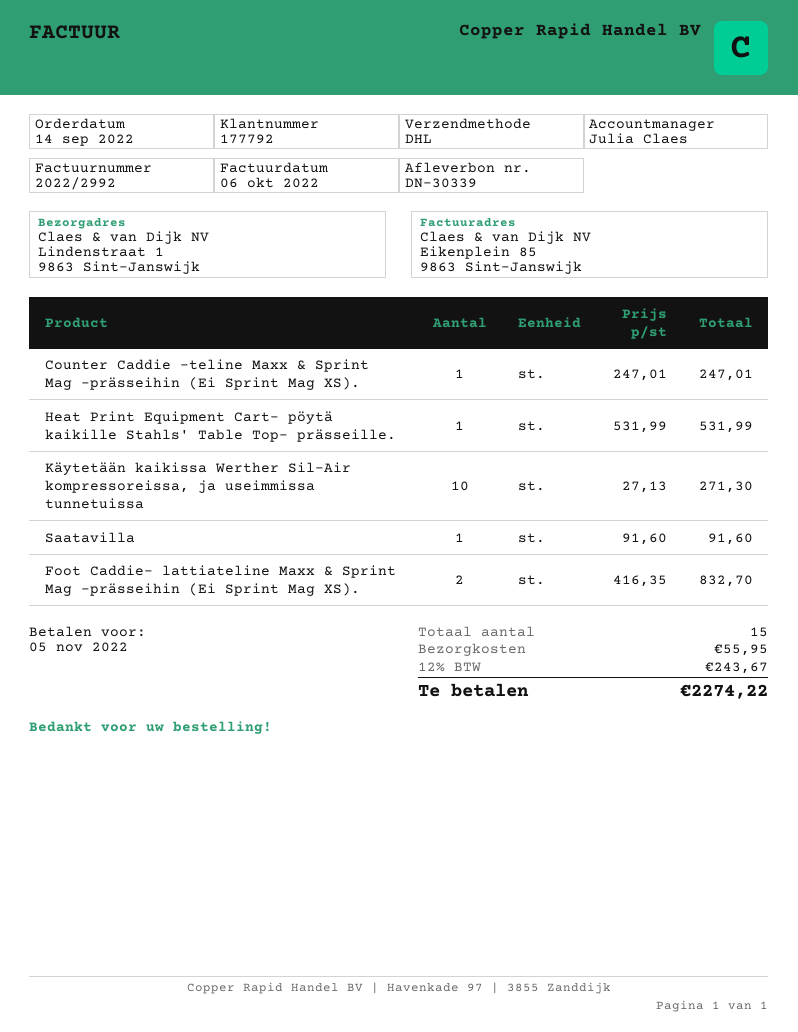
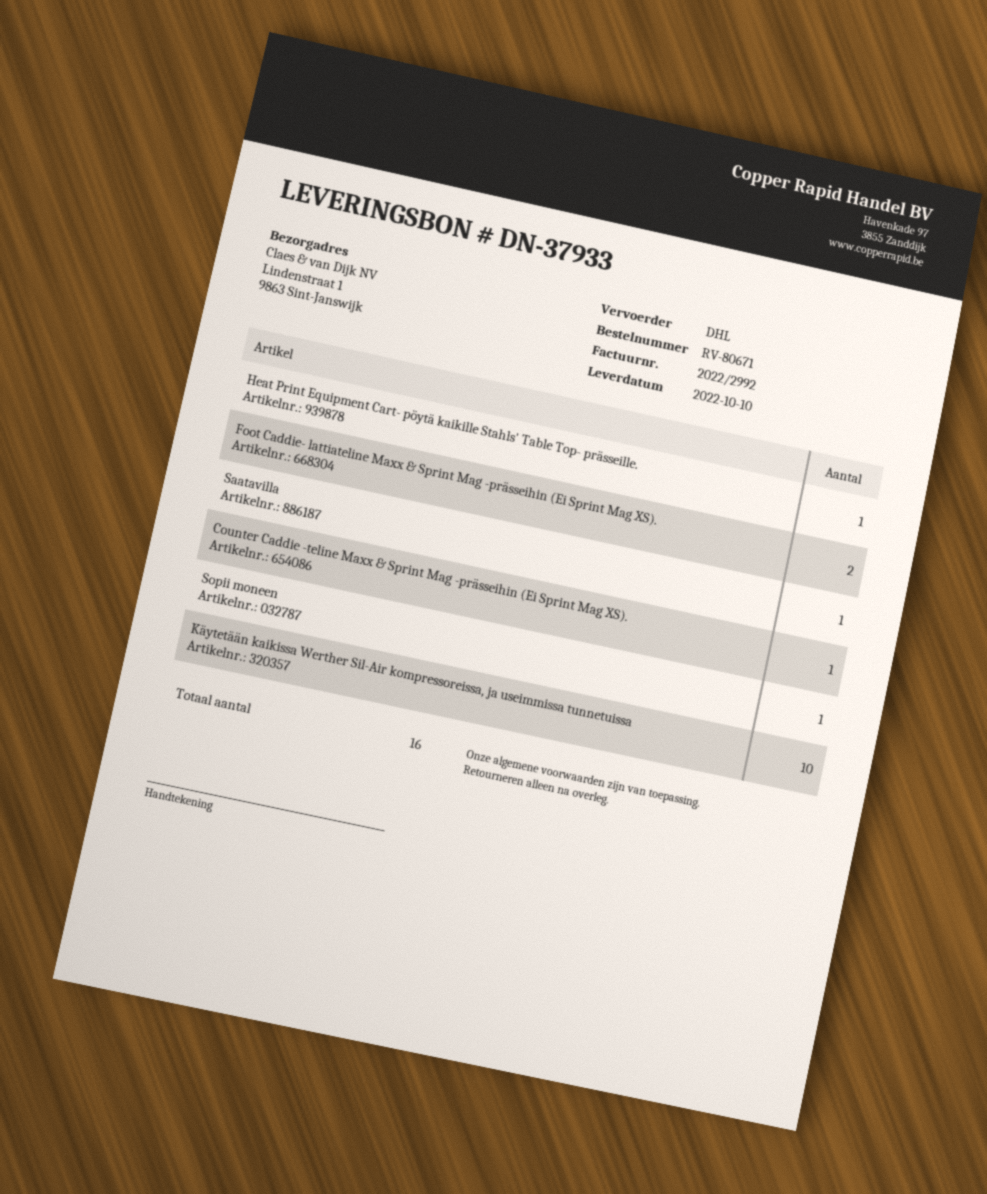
delivery note number: DN-30339 -> DN-37933
Sopii moneen: none -> 1
total quantity: 15 -> 16

